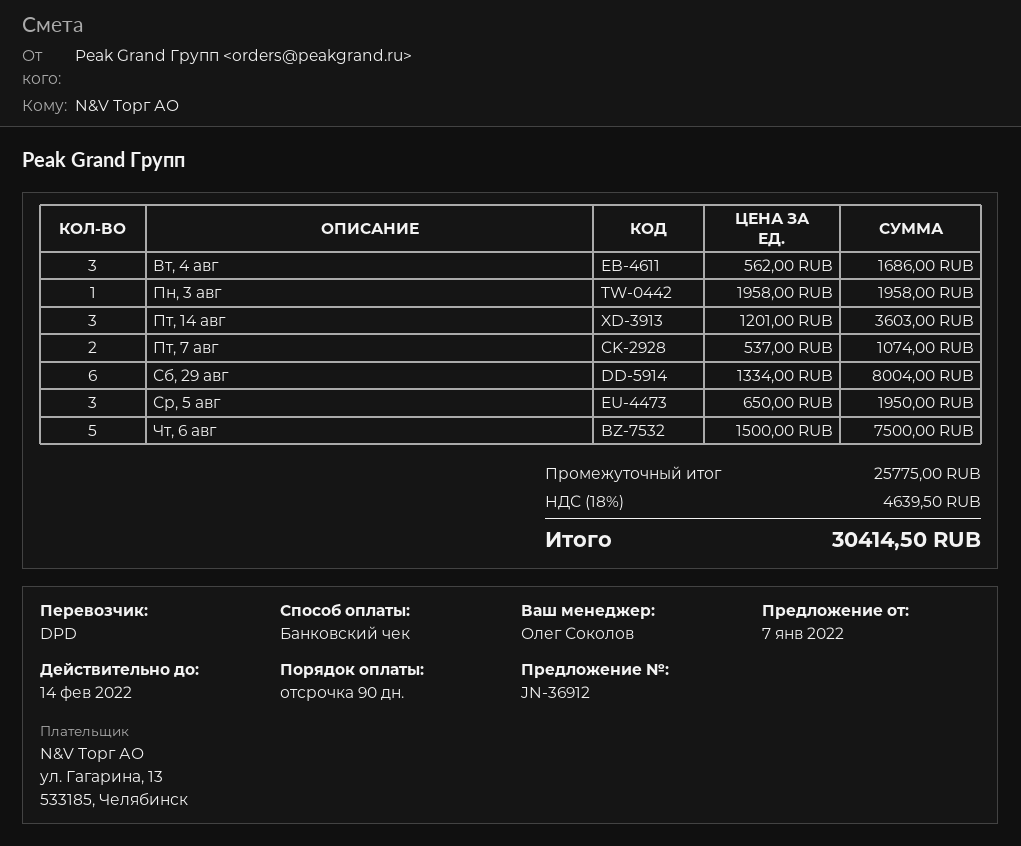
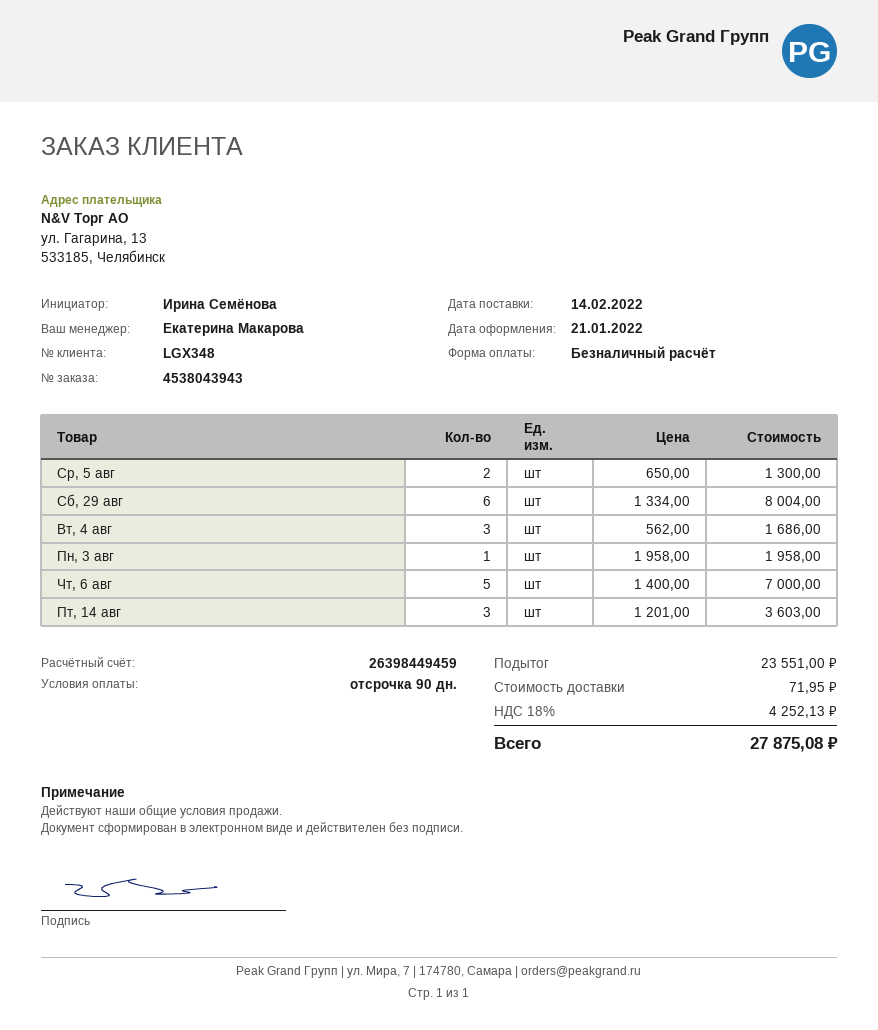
sales rep: Олег Соколов -> Екатерина Макарова
payment method: cheque -> bank transfer
Пт, 7 авг: 2 x 537.00 = 1074.00 -> none
Ср, 5 авг: 3 x 650.00 = 1950.00 -> 2 x 650.00 = 1300.00
Чт, 6 авг: 5 x 1500.00 = 7500.00 -> 5 x 1400.00 = 7000.00
subtotal: 25775.00 -> 23551.00
shipping: none -> 71.95
tax: 18% = 4639.50 -> 18% = 4252.13
total: 30414.50 -> 27875.08

